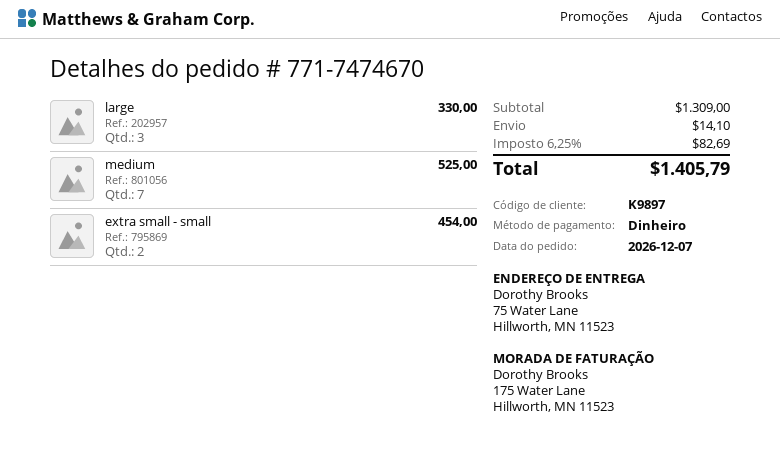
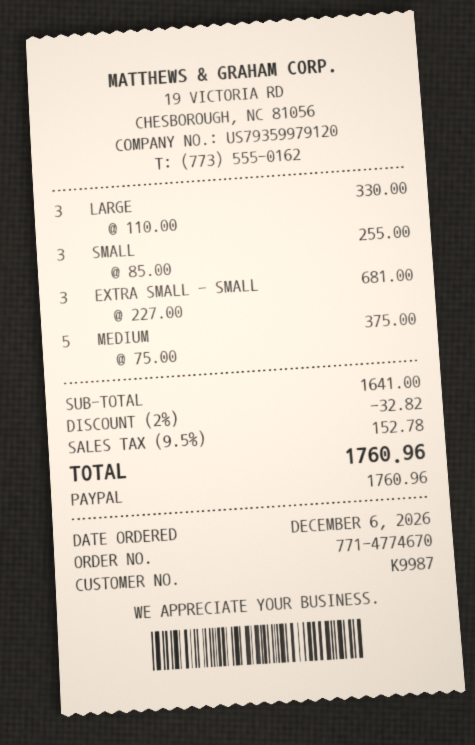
order number: 771-7474670 -> 771-4774670
order date: 2026-12-07 -> 2026-12-06
customer number: K9897 -> K9987
payment method: cash -> PayPal
medium: 7 for 525.00 -> 5 for 375.00
extra small - small: 2 for 454.00 -> 3 for 681.00
SMALL: none -> 3 for 255.00
subtotal: 1309.00 -> 1641.00
discount: none -> 2% = 32.82
shipping: 14.10 -> none
tax: 6.25% = 82.69 -> 9.5% = 152.78
total: 1405.79 -> 1760.96

